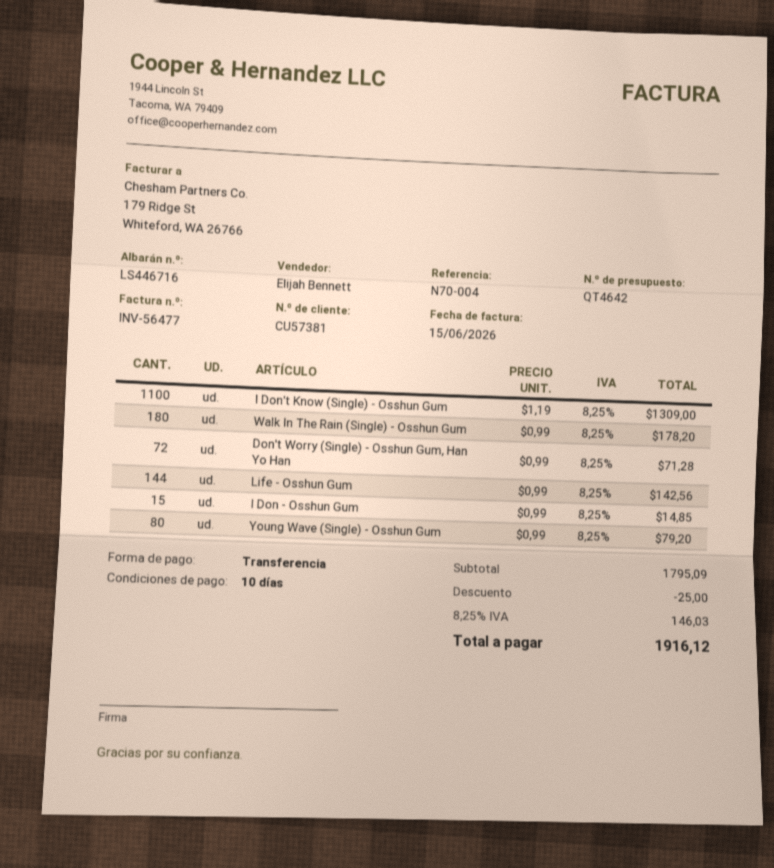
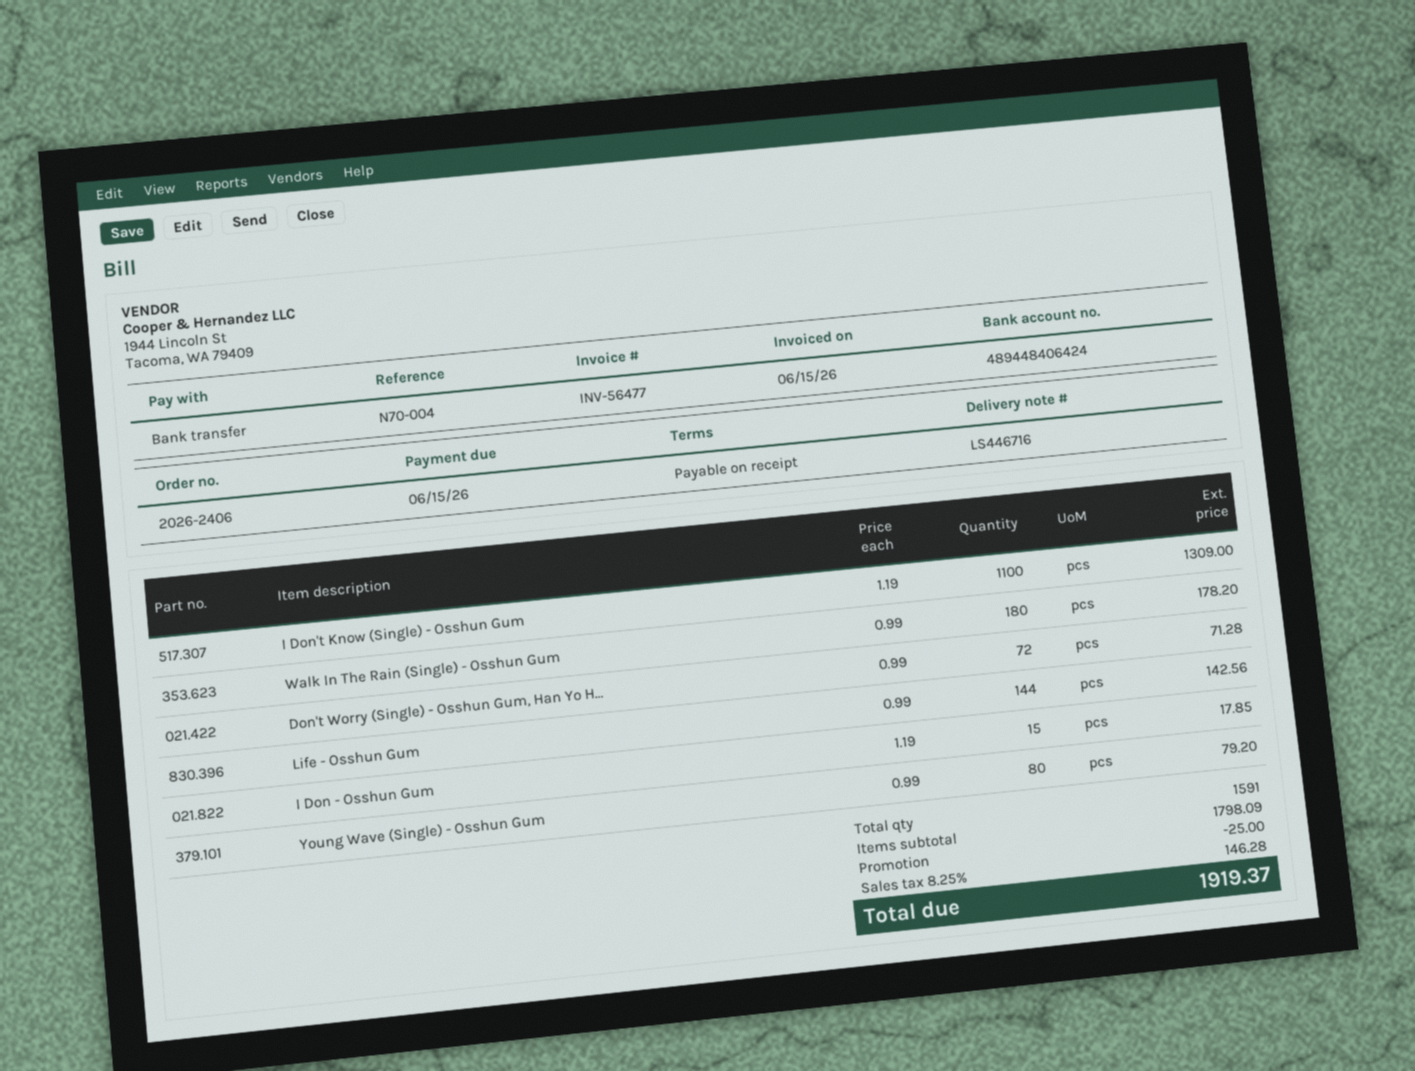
payment terms: 10 days -> on receipt
I Don - Osshun Gum: 15 x 0.99 = 14.85 -> 15 x 1.19 = 17.85
subtotal: 1795.09 -> 1798.09
tax: 8.25% = 146.03 -> 8.25% = 146.28
total: 1916.12 -> 1919.37

